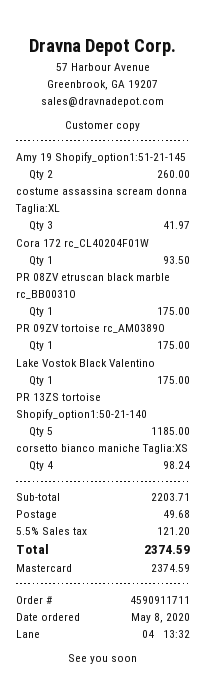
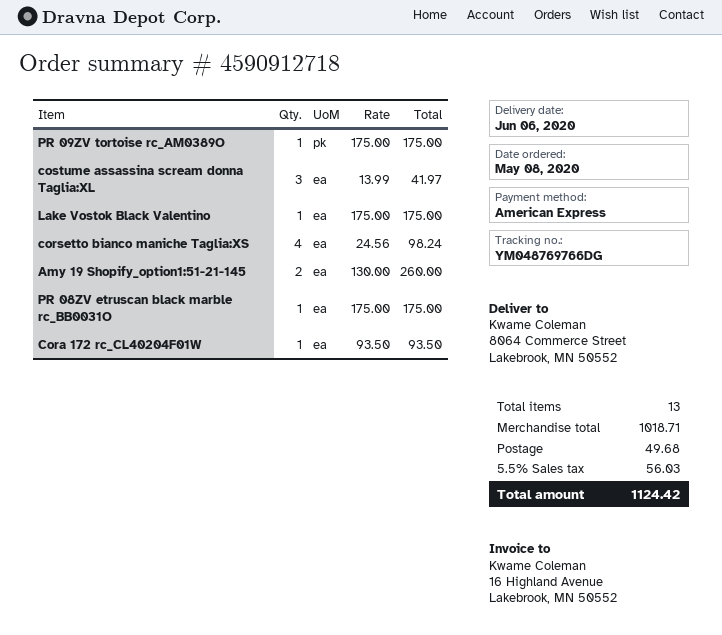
order number: 4590911711 -> 4590912718
payment method: Mastercard -> American Express
PR 13ZS tortoise Shopify_option1:50-21-140: 5 for 1185.00 -> none
subtotal: 2203.71 -> 1018.71
tax: 5.5% = 121.20 -> 5.5% = 56.03
total: 2374.59 -> 1124.42

